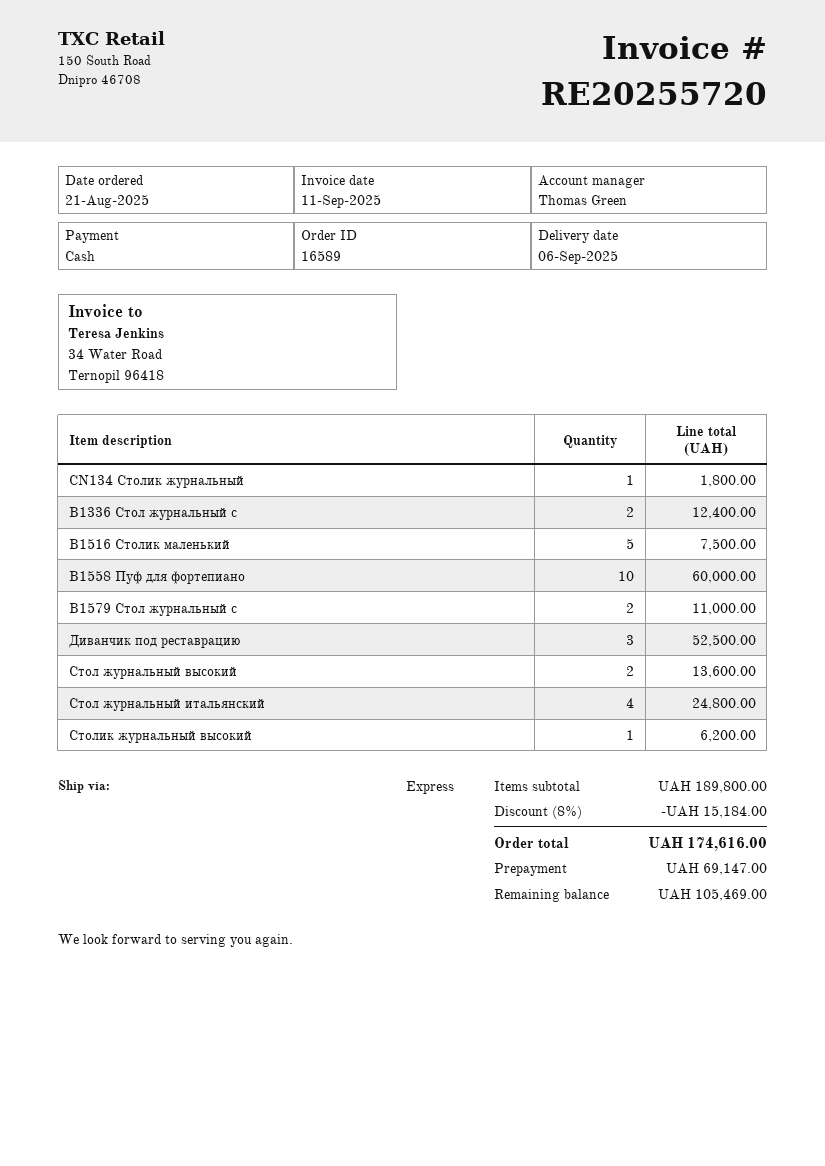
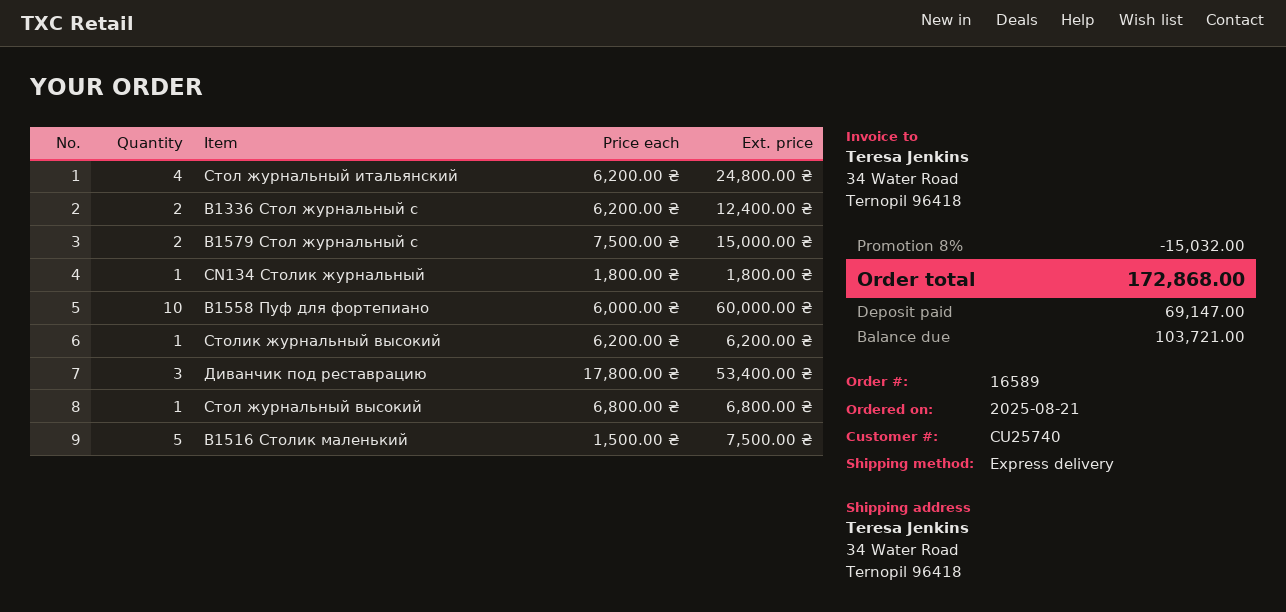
В1579 Стол журнальный с: 2 for 11000.00 -> 2 for 15000.00
Диванчик под реставрацию: 3 for 52500.00 -> 3 for 53400.00
Стол журнальный высокий: 2 for 13600.00 -> 1 for 6800.00
discount: 8% = 15184.00 -> 8% = 15032.00
total: 174616.00 -> 172868.00
balance: 105469.00 -> 103721.00

